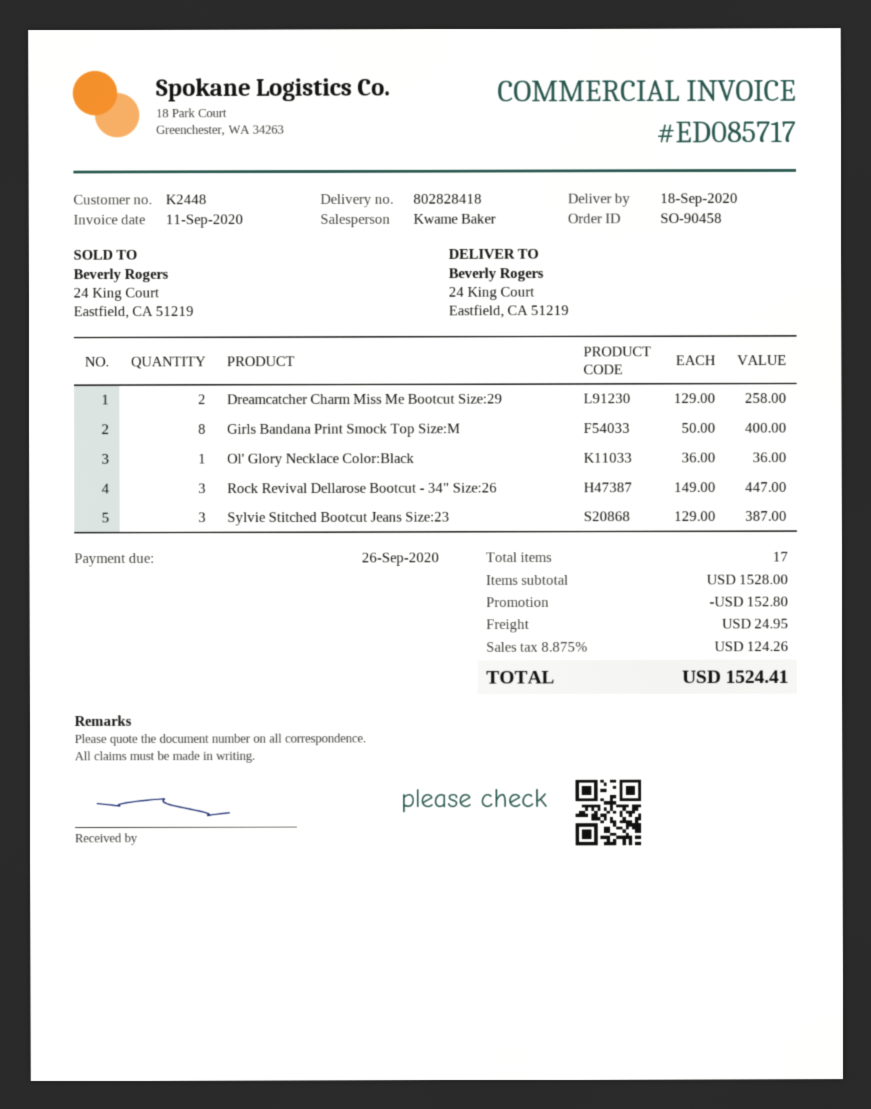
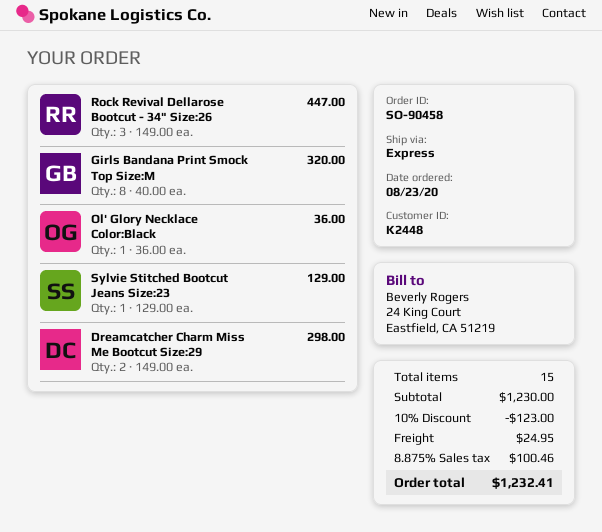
Dreamcatcher Charm Miss Me Bootcut Size:29: 2 x 129.00 = 258.00 -> 2 x 149.00 = 298.00
Girls Bandana Print Smock Top Size:M: 8 x 50.00 = 400.00 -> 8 x 40.00 = 320.00
Sylvie Stitched Bootcut Jeans Size:23: 3 x 129.00 = 387.00 -> 1 x 129.00 = 129.00
total quantity: 17 -> 15
subtotal: 1528.00 -> 1230.00
discount: 152.80 -> 123.00
tax: 8.875% = 124.26 -> 8.875% = 100.46
total: 1524.41 -> 1232.41

